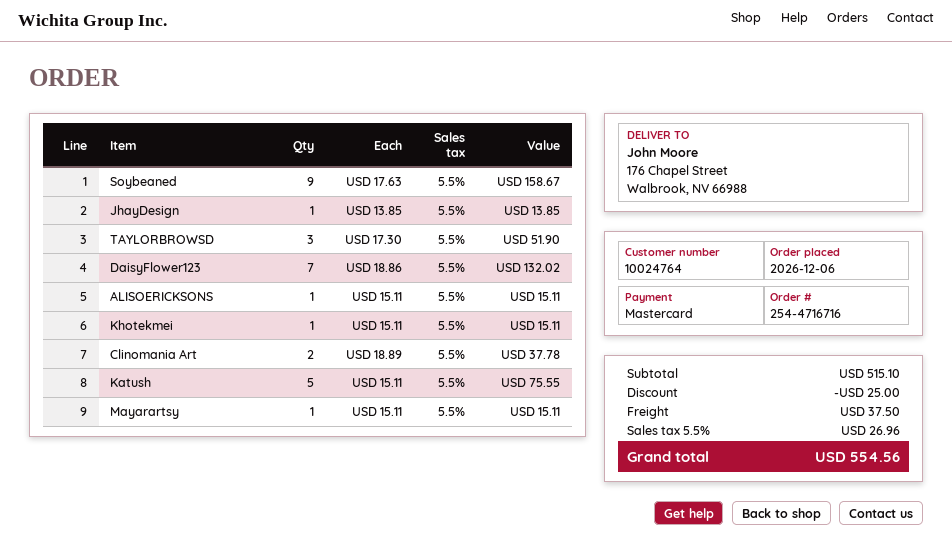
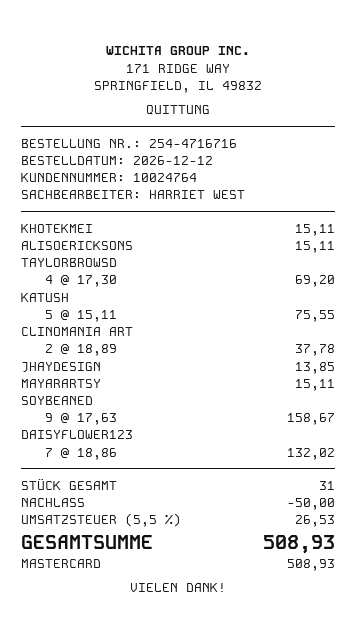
order date: 2026-12-06 -> 2026-12-12
TAYLORBROWSD: 3 x 17.30 = 51.90 -> 4 x 17.30 = 69.20
discount: 25.00 -> 50.00
shipping: 37.50 -> none
tax: 5.5% = 26.96 -> 5.5% = 26.53
total: 554.56 -> 508.93

